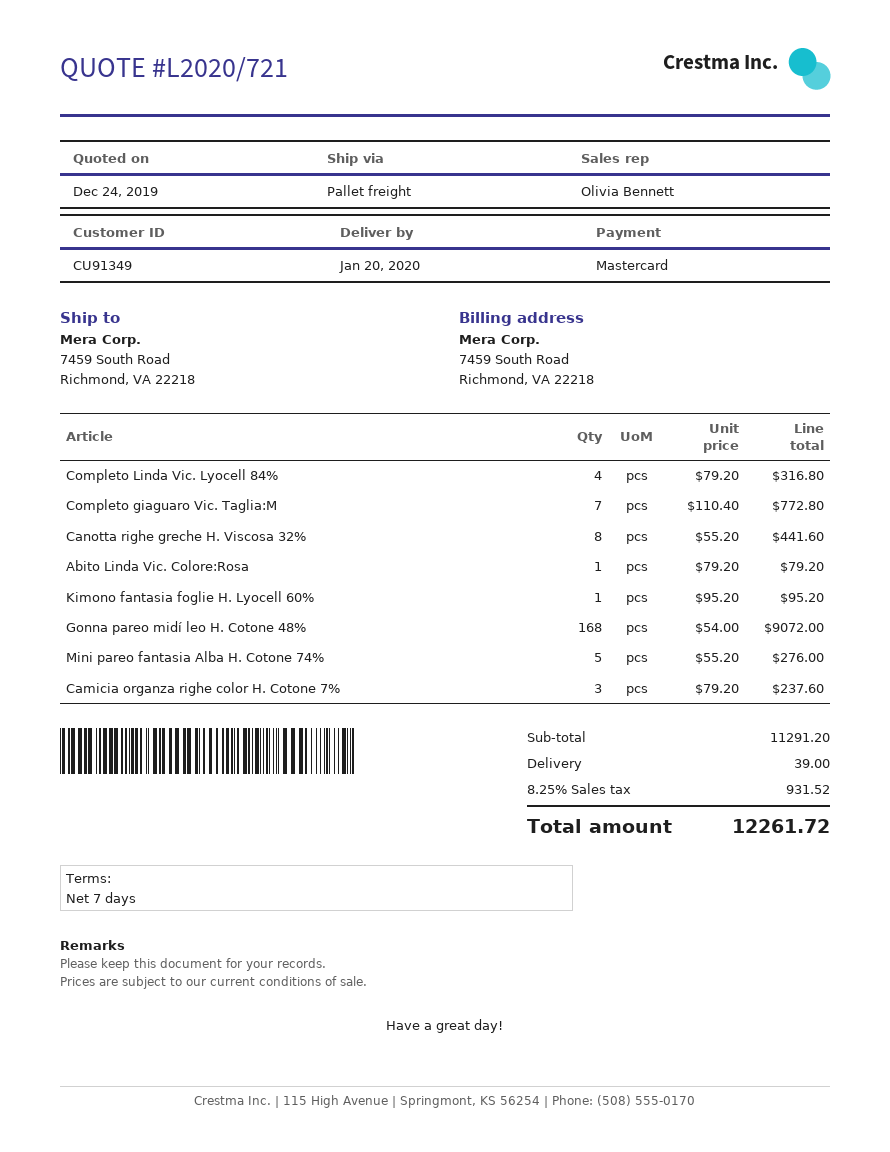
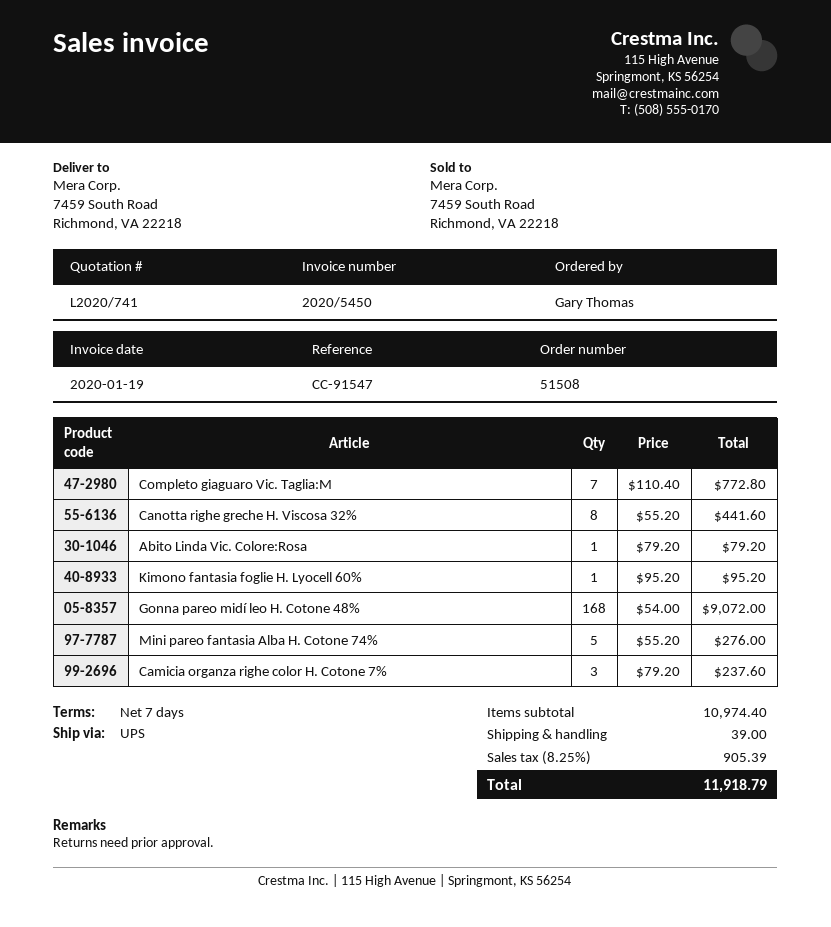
quote number: L2020/721 -> L2020/741
shipping method: pallet freight -> UPS
Completo Linda Vic. Lyocell 84%: 4 x 79.20 = 316.80 -> none
subtotal: 11291.20 -> 10974.40
tax: 8.25% = 931.52 -> 8.25% = 905.39
total: 12261.72 -> 11918.79

